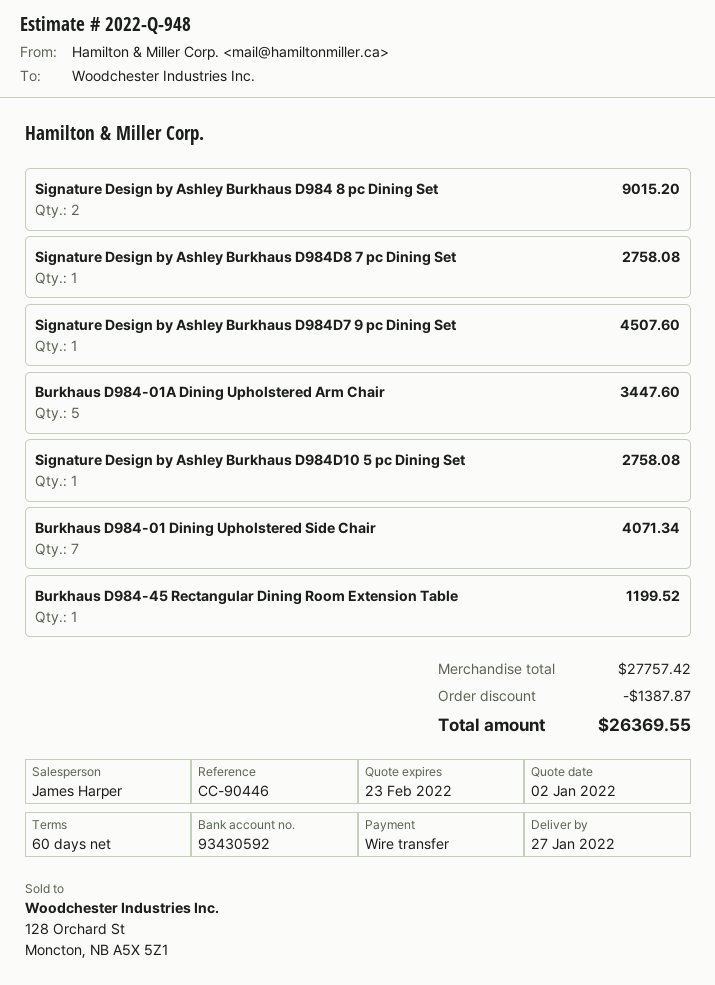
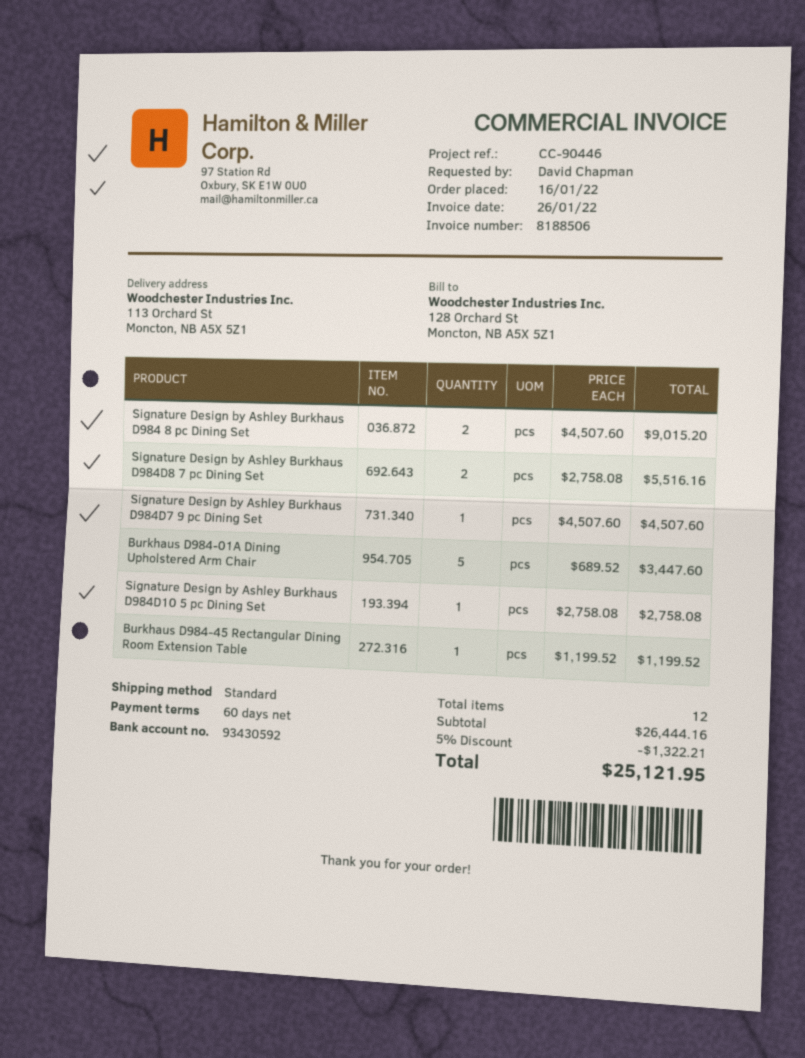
Signature Design by Ashley Burkhaus D984D8 7 pc Dining Set: 1 for 2758.08 -> 2 for 5516.16
Burkhaus D984-01 Dining Upholstered Side Chair: 7 for 4071.34 -> none
subtotal: 27757.42 -> 26444.16
discount: 1387.87 -> 1322.21
total: 26369.55 -> 25121.95

